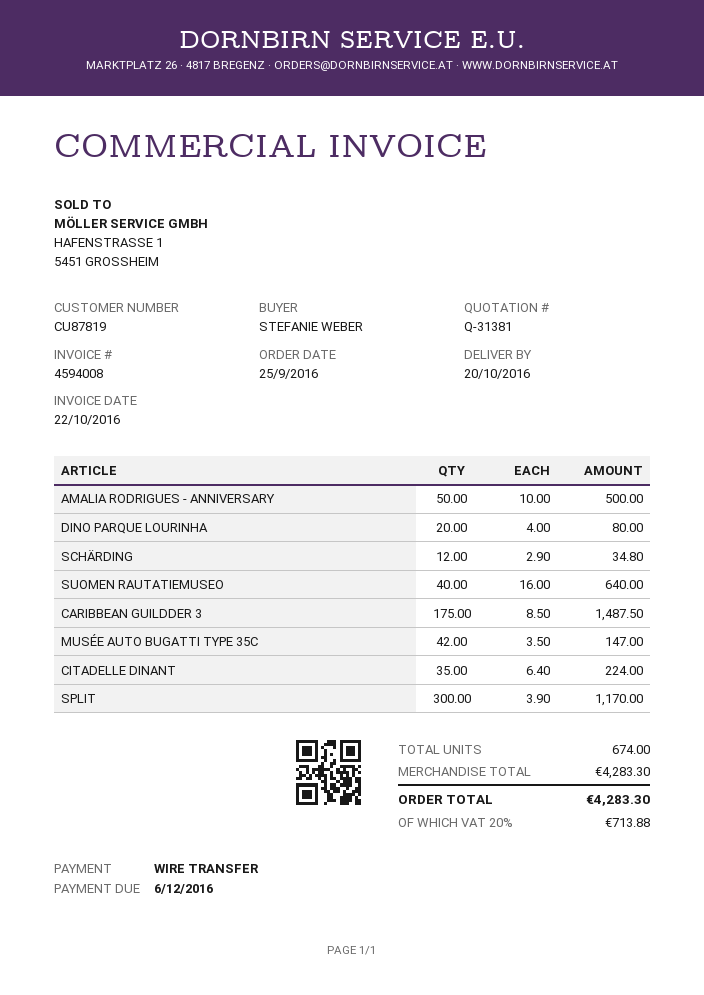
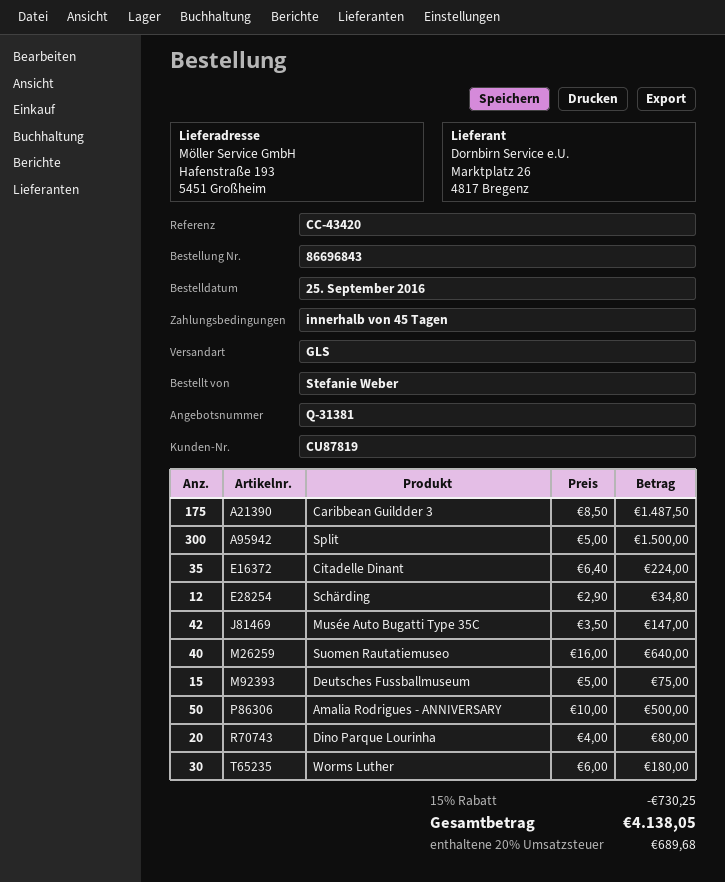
SPLIT: 300 x 3.90 = 1170.00 -> 300 x 5.00 = 1500.00
Deutsches Fussballmuseum: none -> 15 x 5.00 = 75.00
Worms Luther: none -> 30 x 6.00 = 180.00
discount: none -> 15% = 730.25
tax: 20% = 713.88 -> 20% = 689.68
total: 4283.30 -> 4138.05

